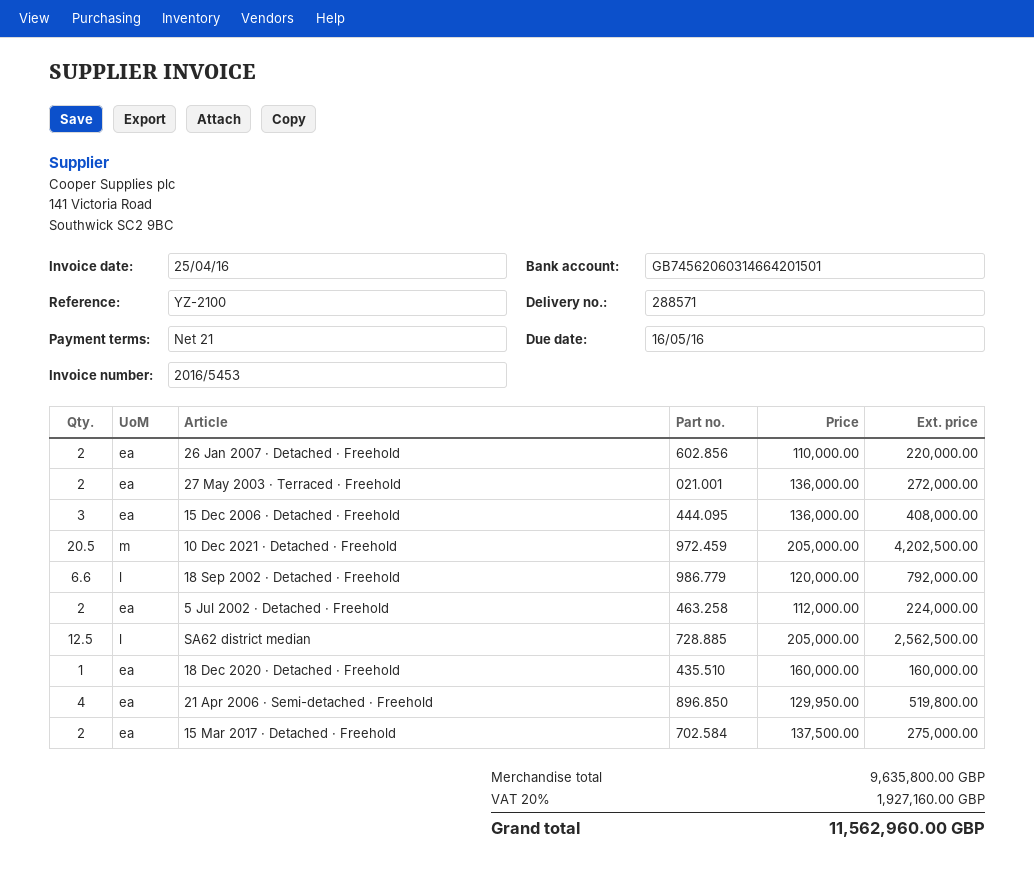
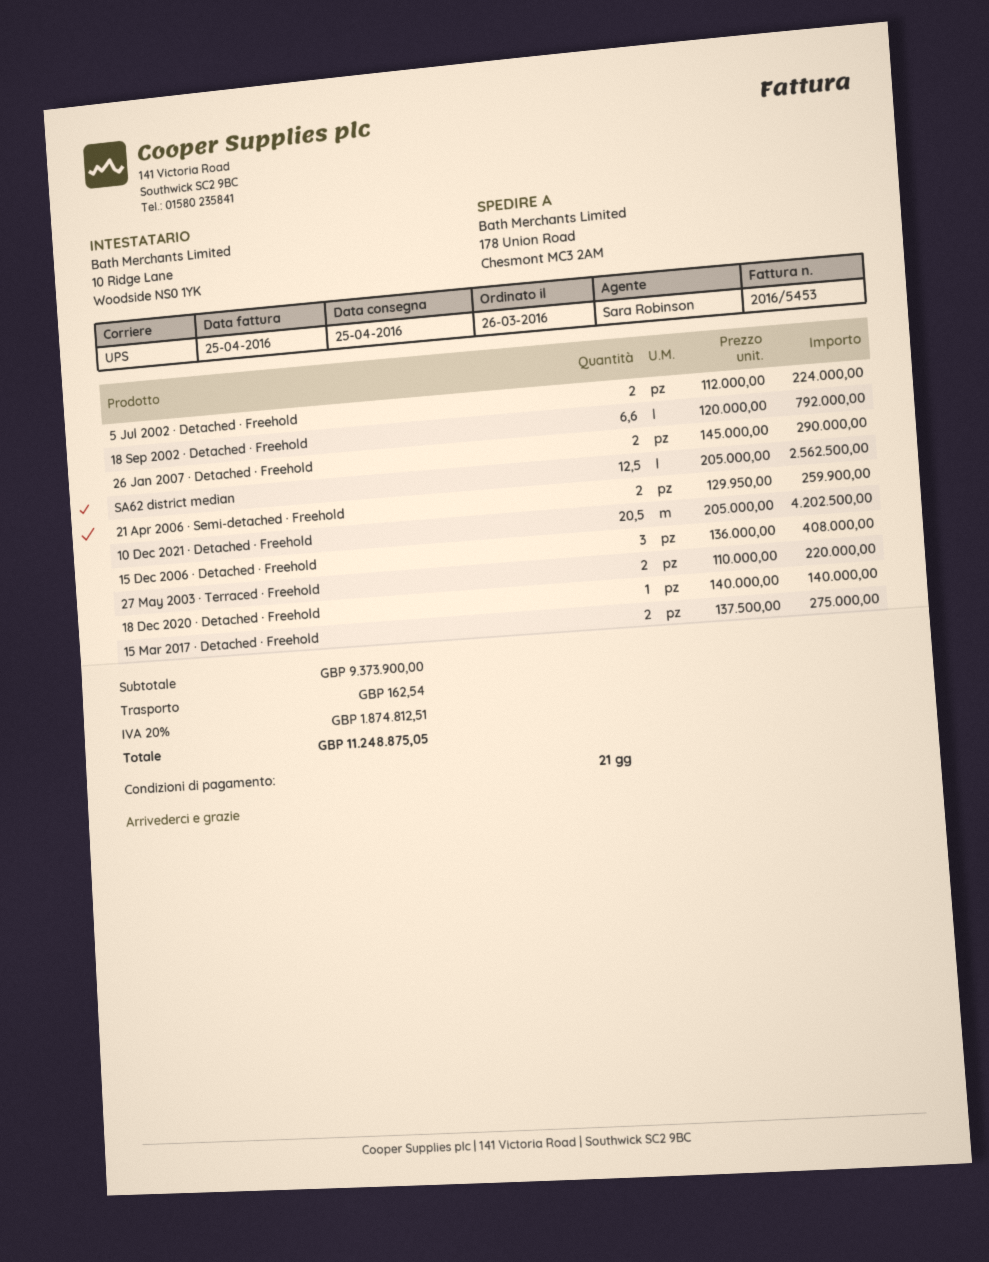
26 Jan 2007 · Detached · Freehold: 2 x 110000.00 = 220000.00 -> 2 x 145000.00 = 290000.00
27 May 2003 · Terraced · Freehold: 2 x 136000.00 = 272000.00 -> 2 x 110000.00 = 220000.00
18 Dec 2020 · Detached · Freehold: 1 x 160000.00 = 160000.00 -> 1 x 140000.00 = 140000.00
21 Apr 2006 · Semi-detached · Freehold: 4 x 129950.00 = 519800.00 -> 2 x 129950.00 = 259900.00
subtotal: 9635800.00 -> 9373900.00
shipping: none -> 162.54
tax: 20% = 1927160.00 -> 20% = 1874812.51
total: 11562960.00 -> 11248875.05

